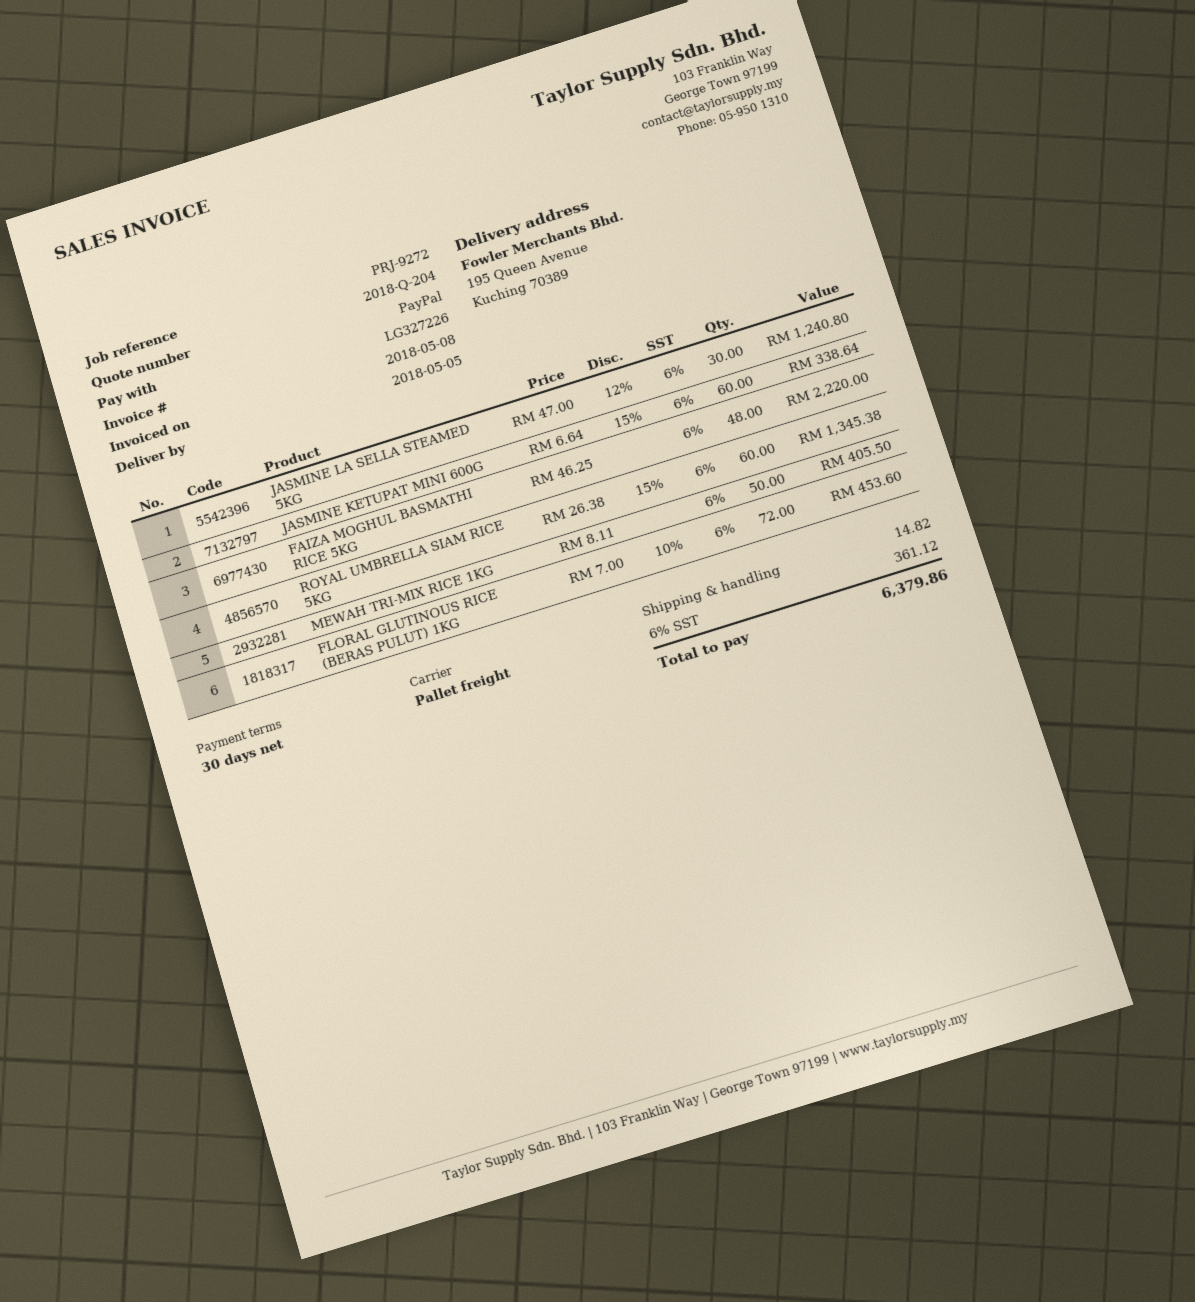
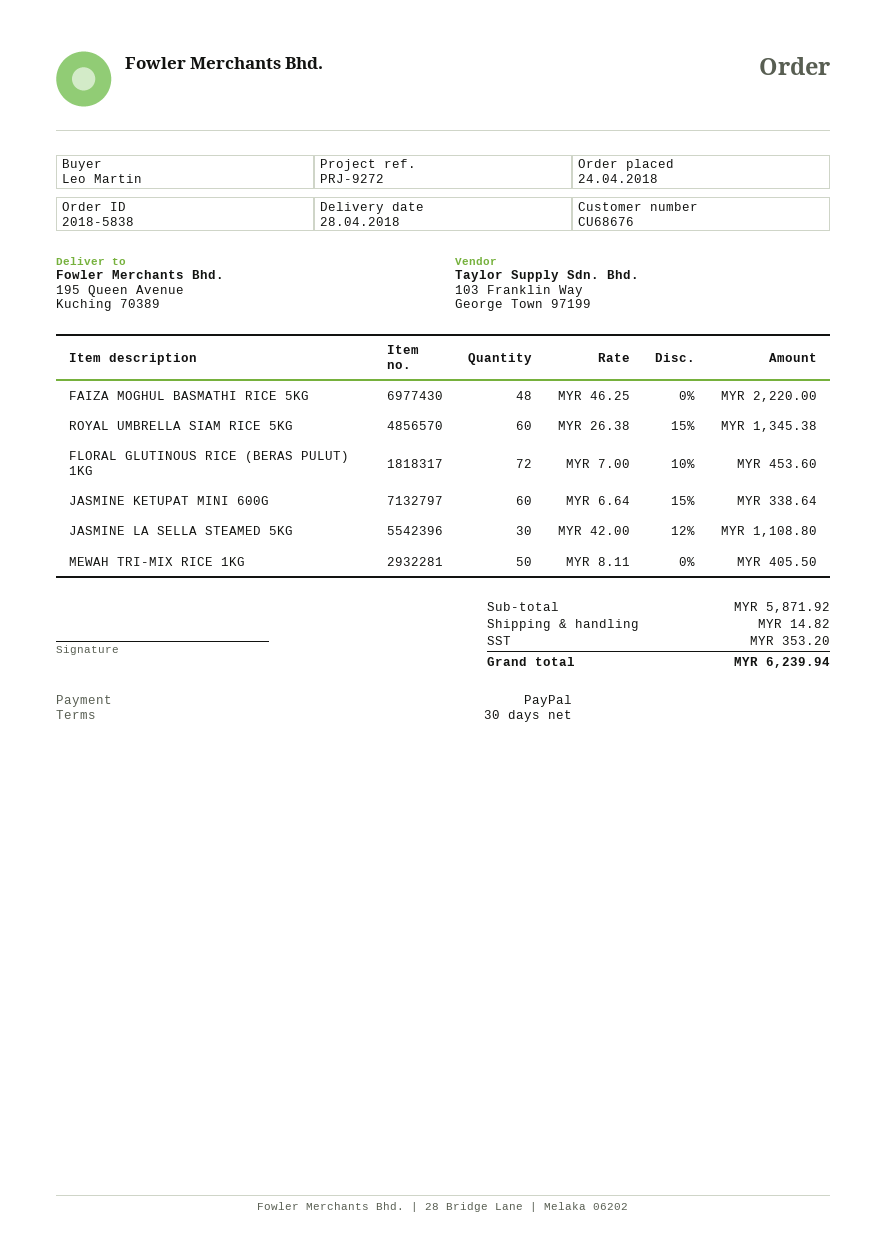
delivery date: 2018-05-05 -> 2018-04-28
JASMINE LA SELLA STEAMED 5KG: 30 x 47.00 - 12% = 1240.80 -> 30 x 42.00 - 12% = 1108.80
tax: 361.12 -> 353.20
total: 6379.86 -> 6239.94

